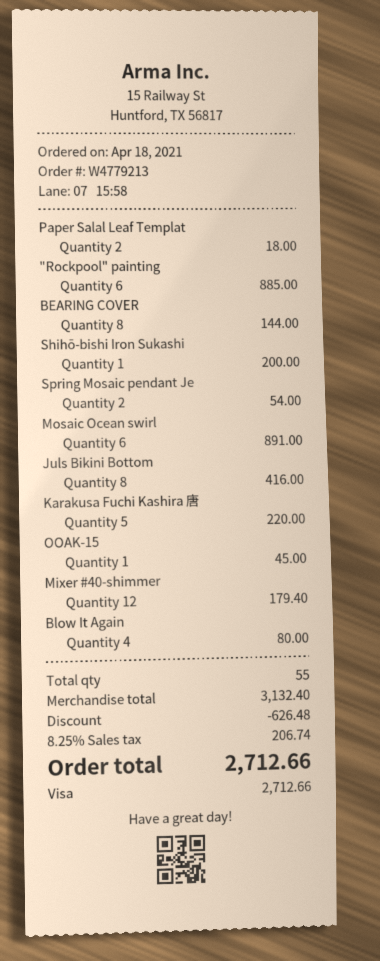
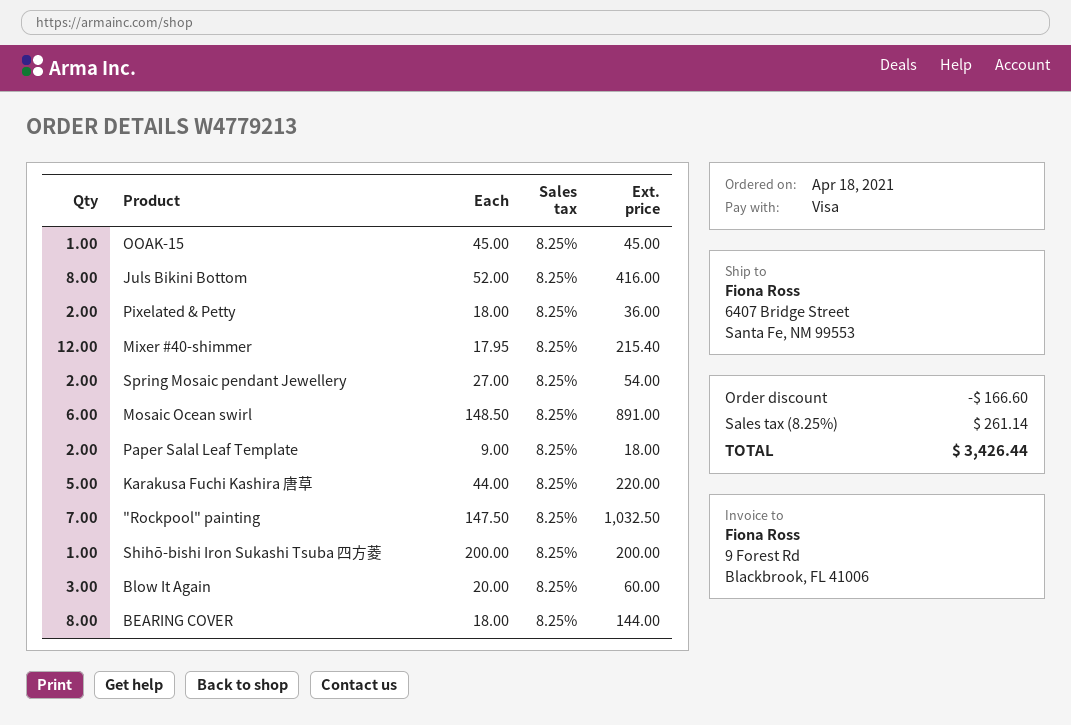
"Rockpool" painting: 6 for 885.00 -> 7 for 1032.50
Mixer #40-shimmer: 12 for 179.40 -> 12 for 215.40
Blow It Again: 4 for 80.00 -> 3 for 60.00
Pixelated & Petty: none -> 2 for 36.00
discount: 626.48 -> 166.60
tax: 8.25% = 206.74 -> 8.25% = 261.14
total: 2712.66 -> 3426.44

